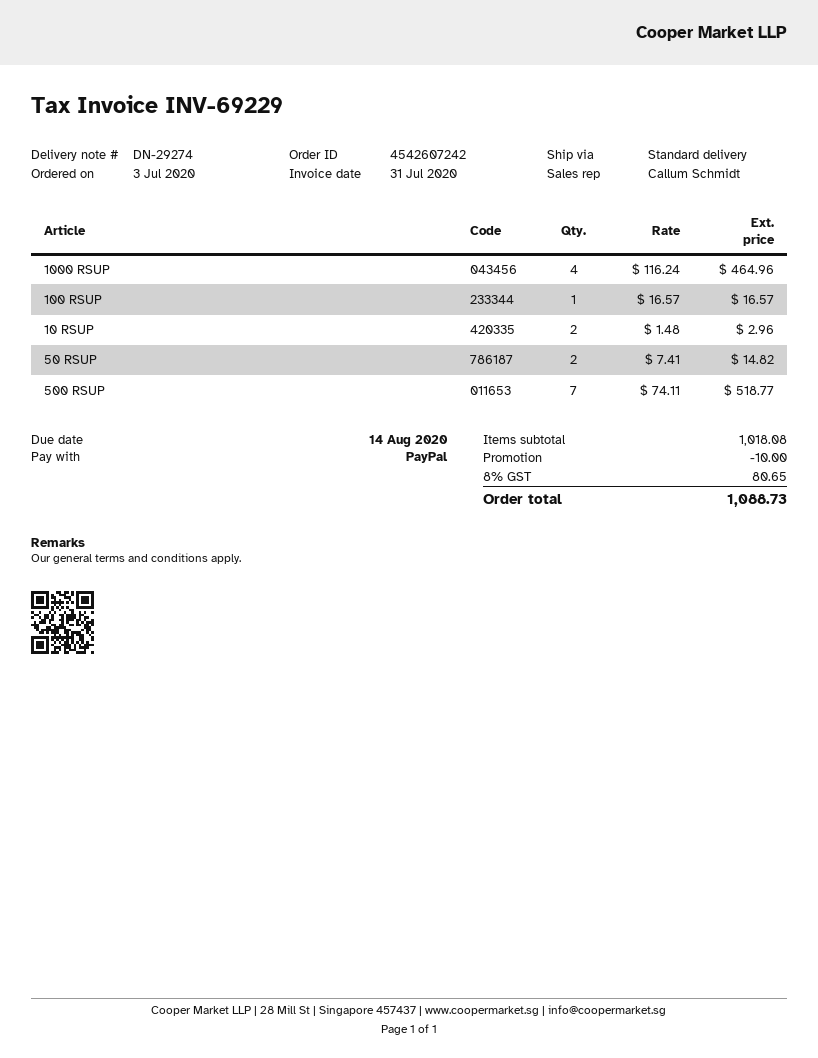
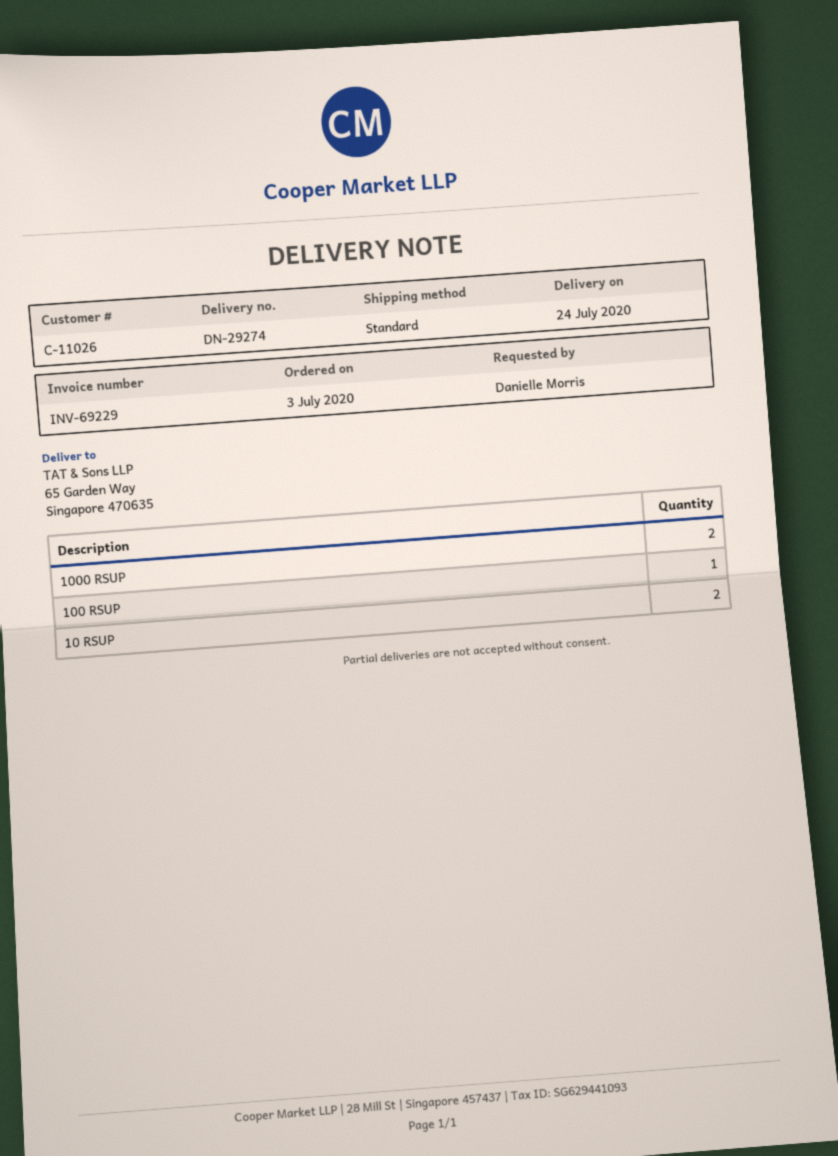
1000 RSUP: 4 -> 2
50 RSUP: 2 -> none
500 RSUP: 7 -> none

